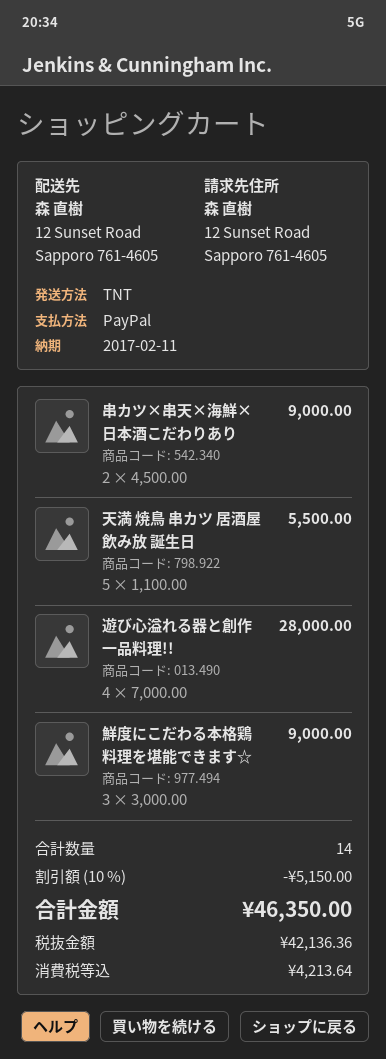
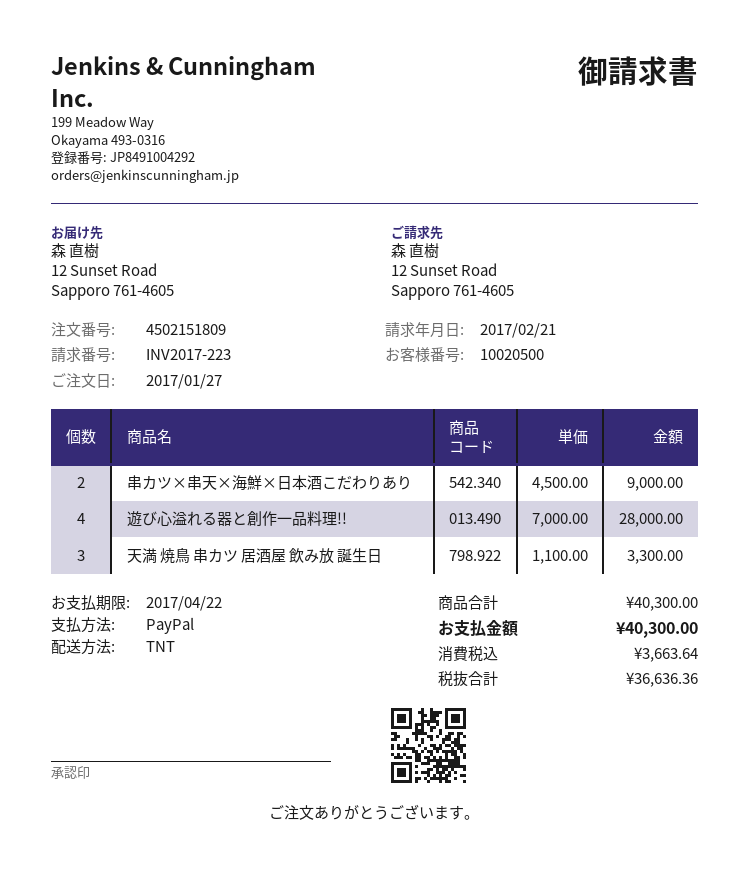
天満 焼鳥 串カツ 居酒屋 飲み放 誕生日: 5 x 1100.00 = 5500.00 -> 3 x 1100.00 = 3300.00
鮮度にこだわる本格鶏料理を堪能できます☆: 3 x 3000.00 = 9000.00 -> none
discount: 10% = 5150.00 -> none
net: 42136.36 -> 36636.36
tax: 4213.64 -> 3663.64
total: 46350.00 -> 40300.00

